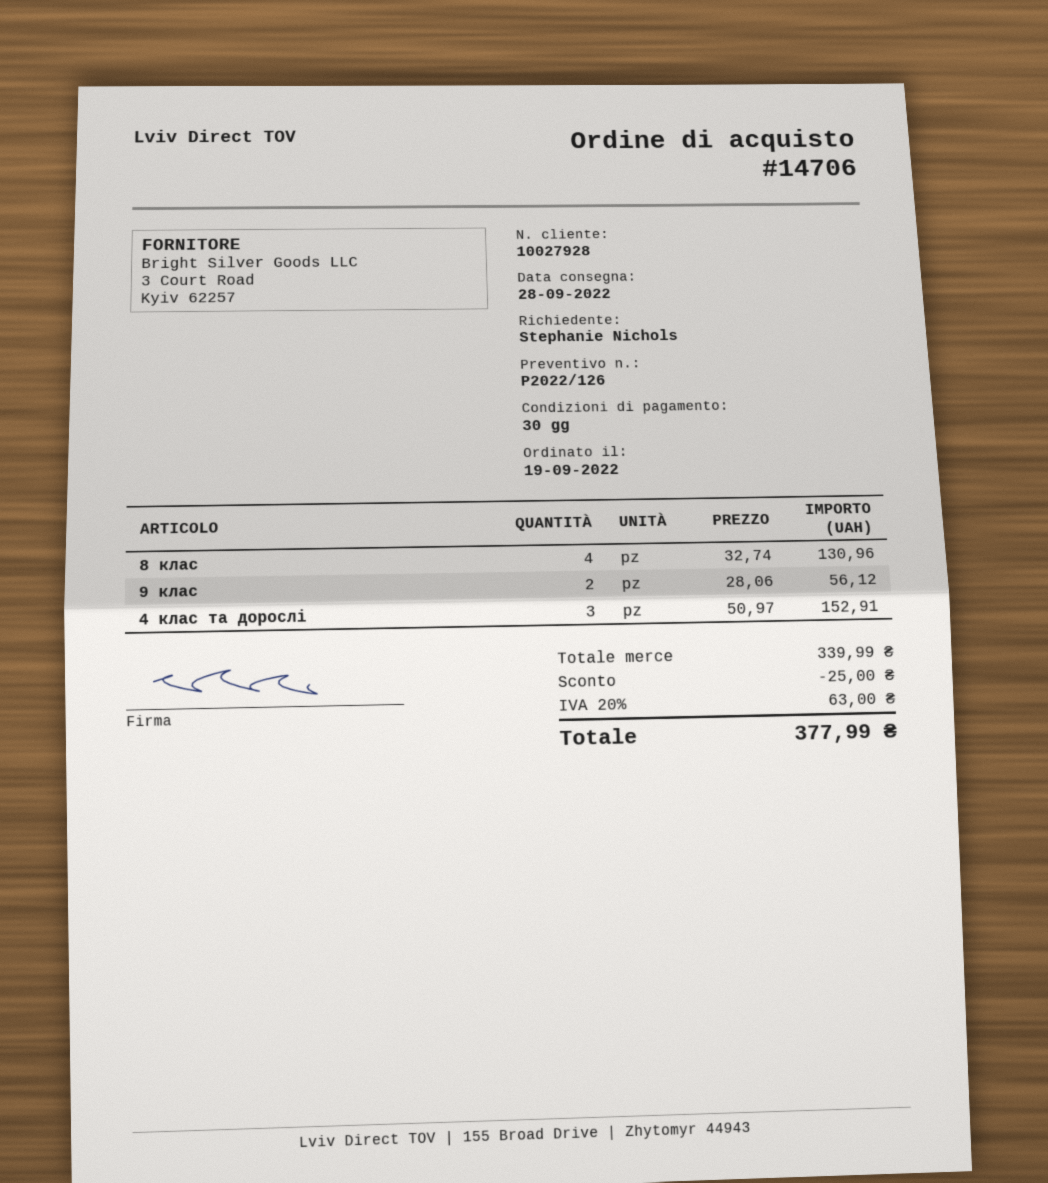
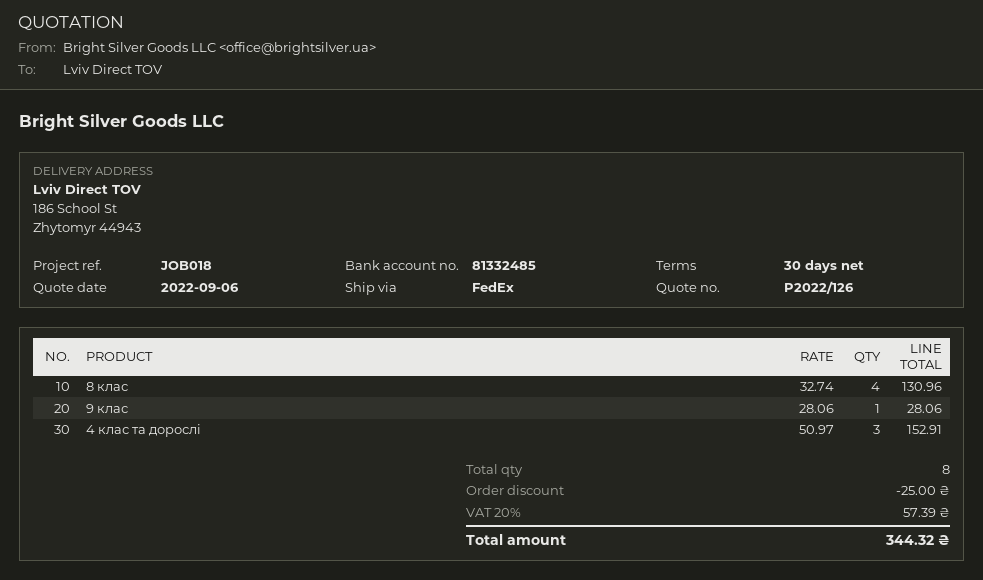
9 клас: 2 x 28.06 = 56.12 -> 1 x 28.06 = 28.06
tax: 20% = 63.00 -> 20% = 57.39
total: 377.99 -> 344.32

